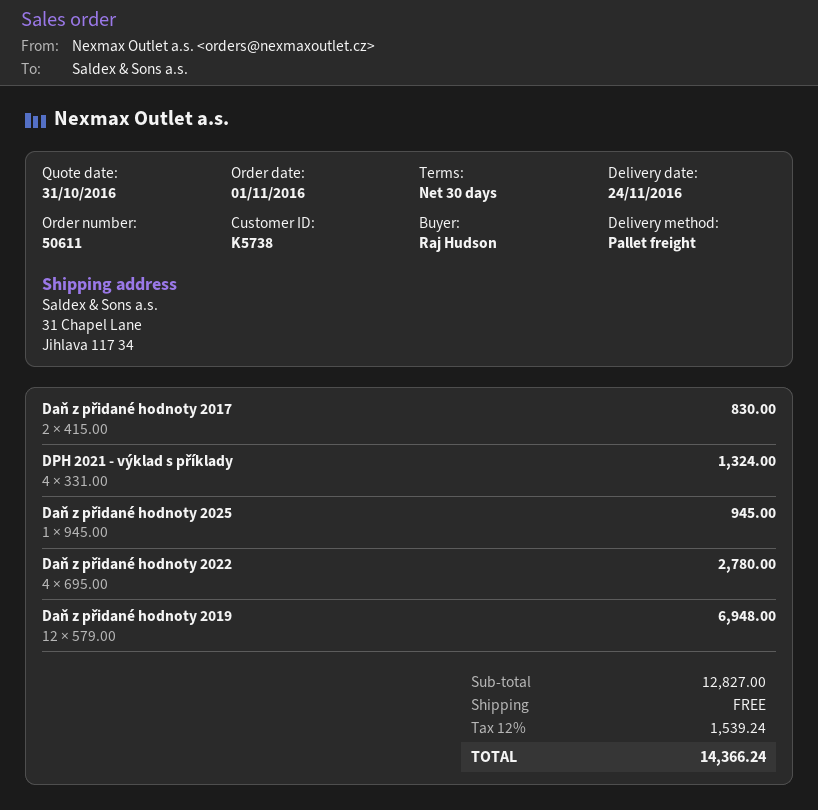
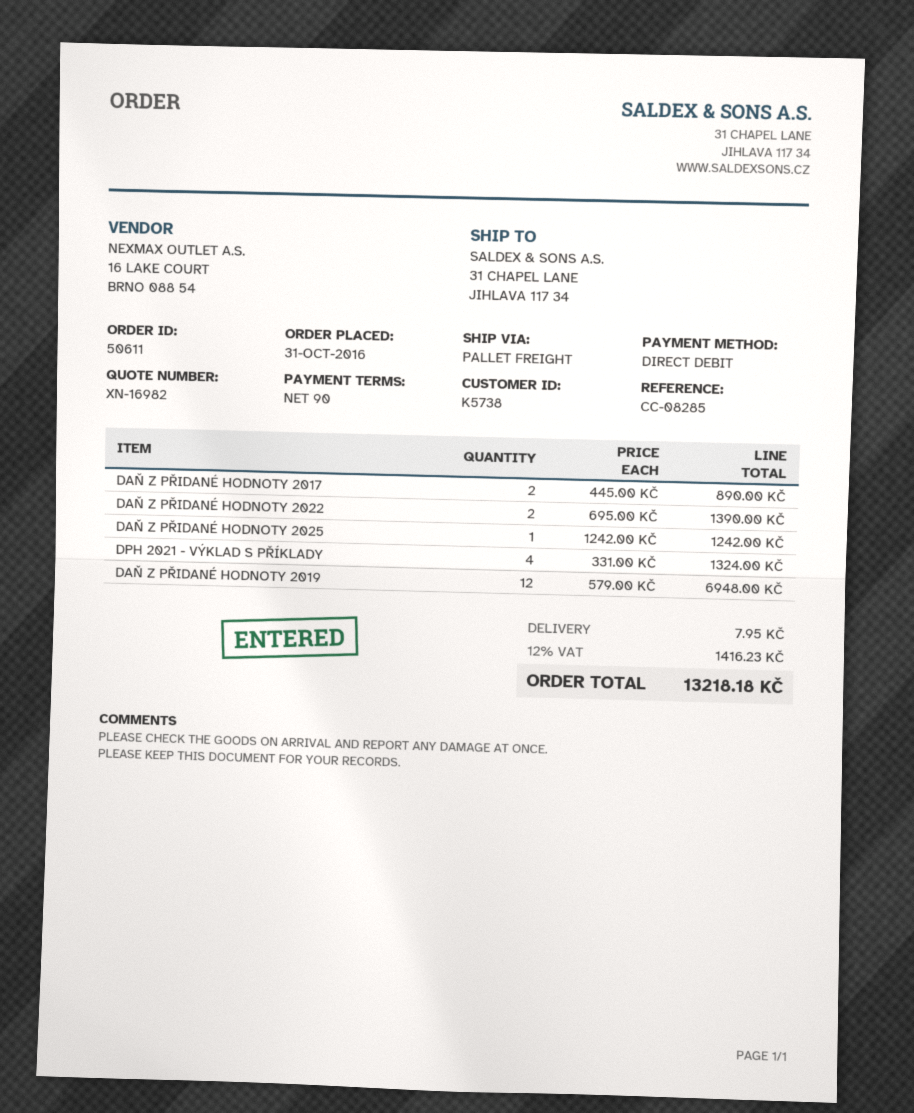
order date: 2016-11-01 -> 2016-10-31
payment terms: 30 days -> 90 days
Daň z přidané hodnoty 2017: 2 x 415.00 = 830.00 -> 2 x 445.00 = 890.00
Daň z přidané hodnoty 2025: 1 x 945.00 = 945.00 -> 1 x 1242.00 = 1242.00
Daň z přidané hodnoty 2022: 4 x 695.00 = 2780.00 -> 2 x 695.00 = 1390.00
shipping: 0.00 -> 7.95
tax: 12% = 1539.24 -> 12% = 1416.23
total: 14366.24 -> 13218.18

